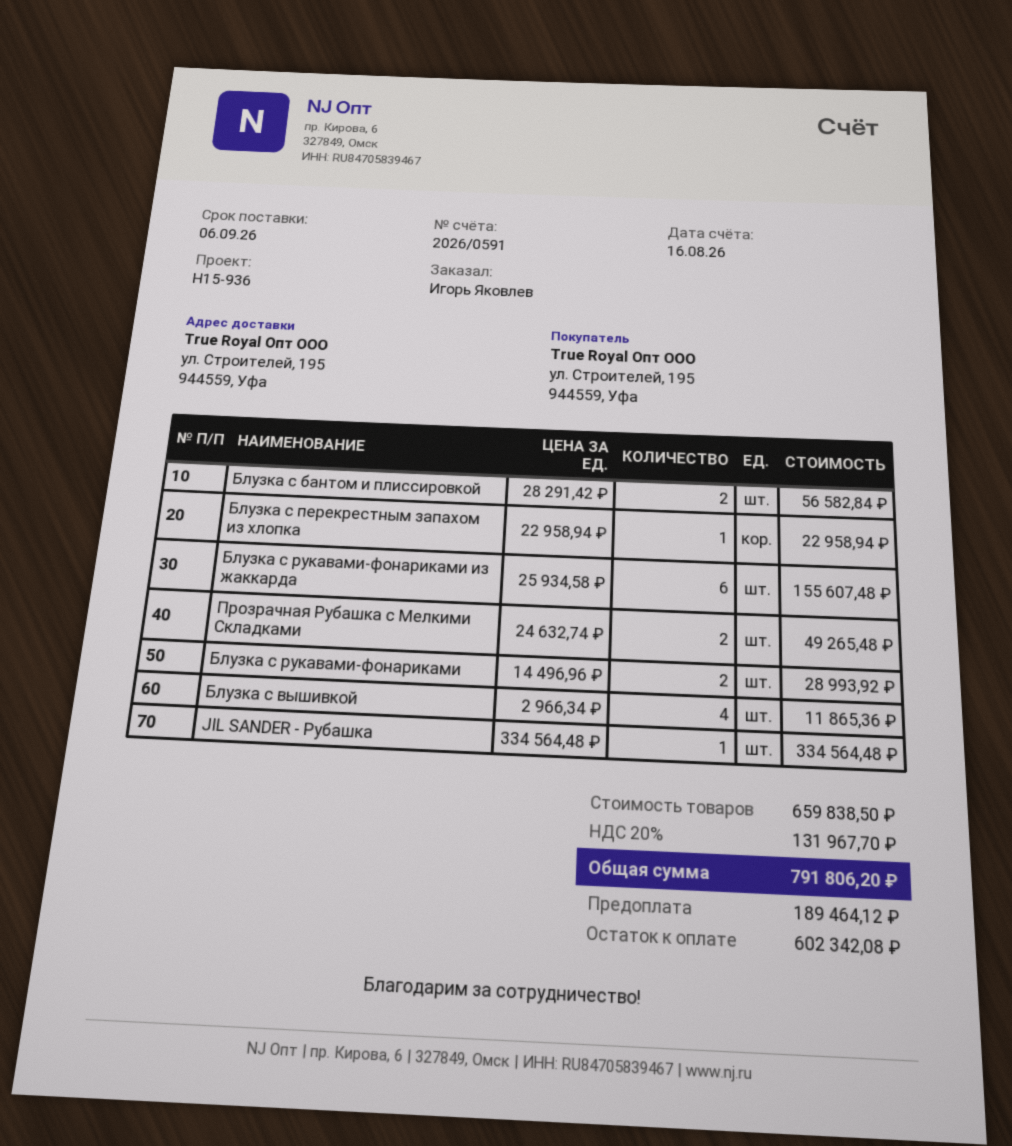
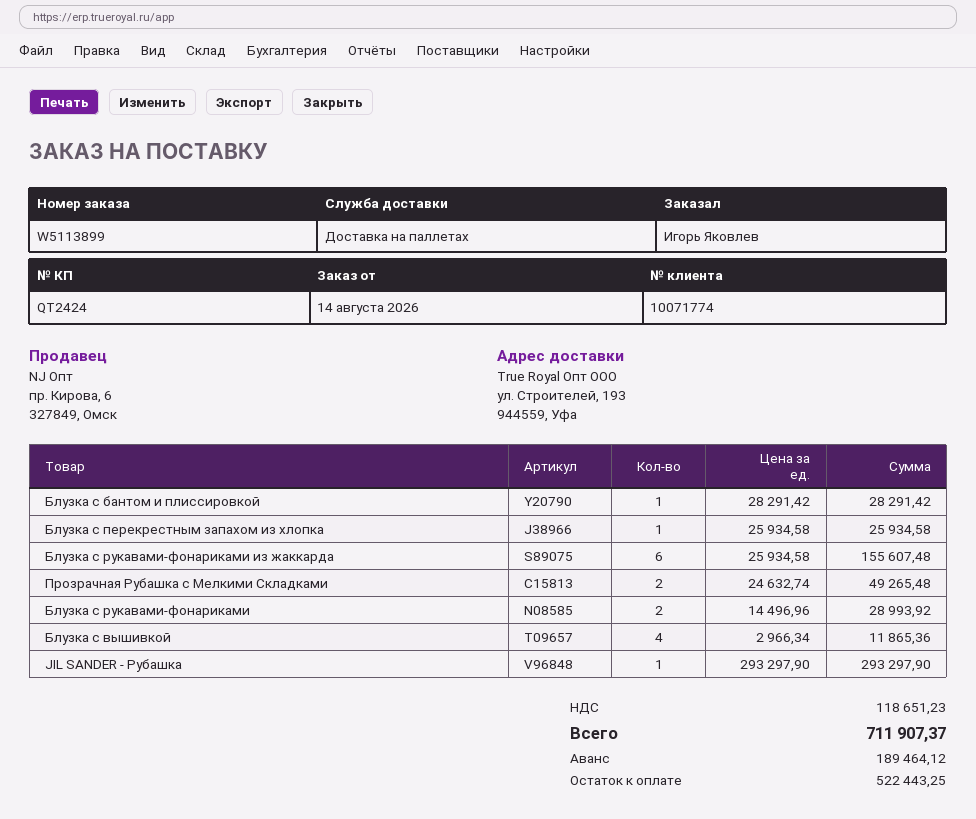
ship to: ул. Строителей, 195, 944559, Уфа -> ул. Строителей, 193, 944559, Уфа
Блузка с бантом и плиссировкой: 2 x 28291.42 = 56582.84 -> 1 x 28291.42 = 28291.42
Блузка с перекрестным запахом из хлопка: 1 x 22958.94 = 22958.94 -> 1 x 25934.58 = 25934.58
JIL SANDER - Рубашка: 1 x 334564.48 = 334564.48 -> 1 x 293297.90 = 293297.90
tax: 131967.70 -> 118651.23
total: 791806.20 -> 711907.37
balance: 602342.08 -> 522443.25

